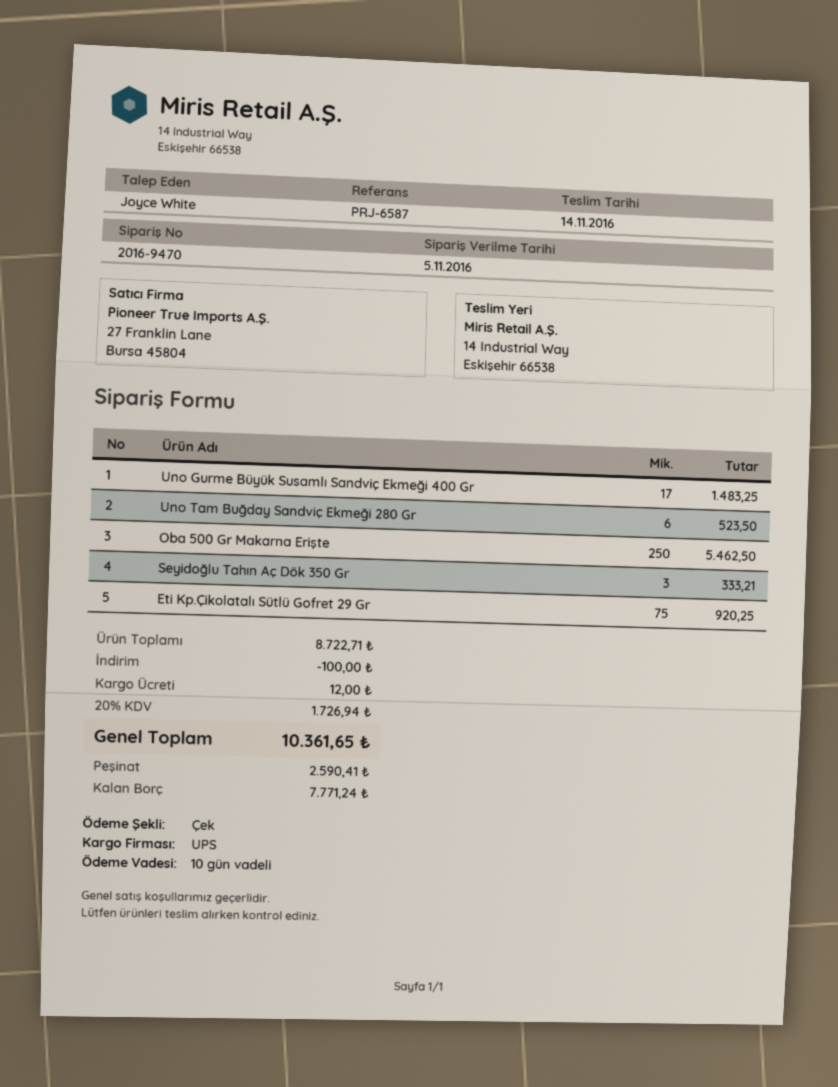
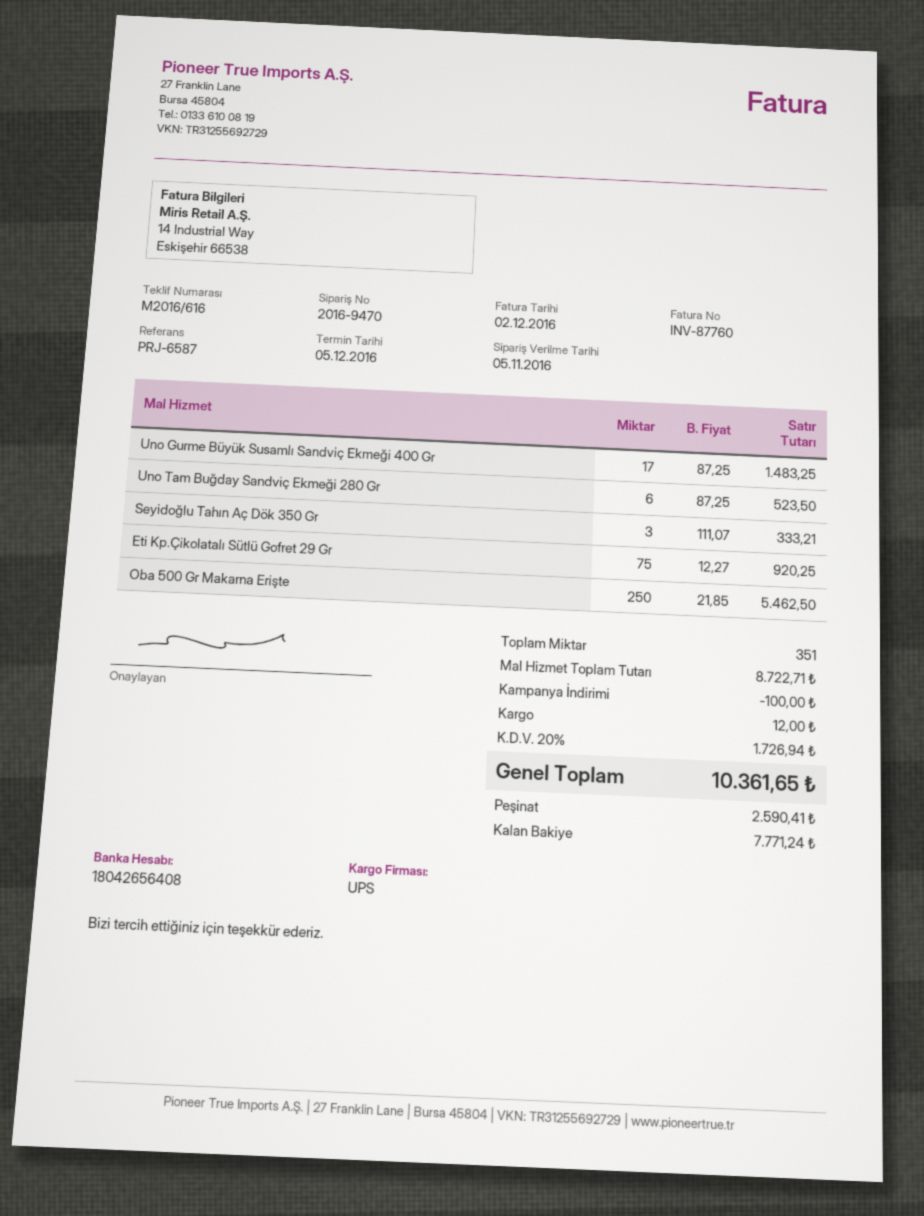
delivery date: 2016-11-14 -> 2016-12-05

